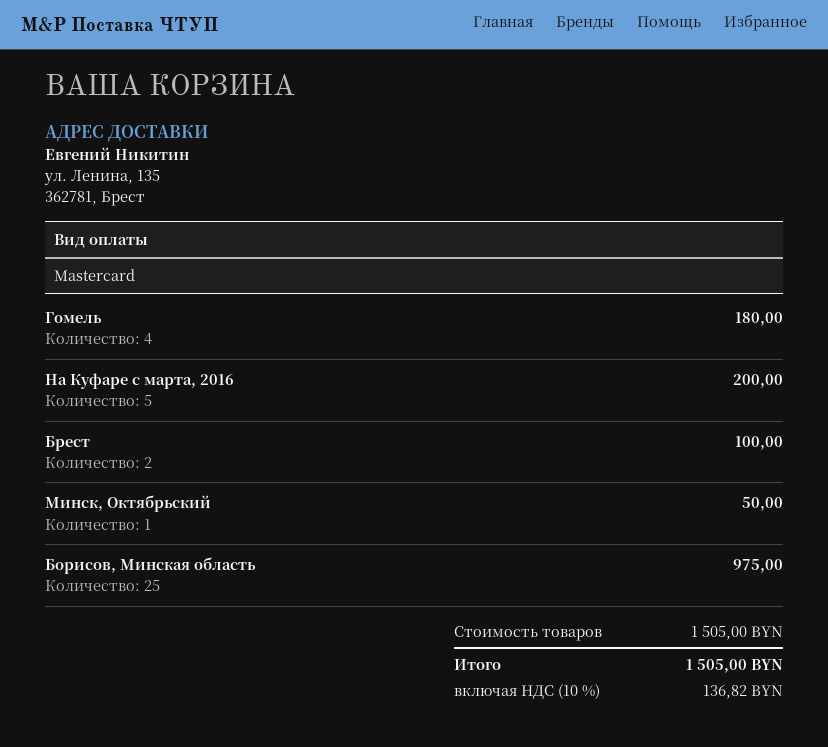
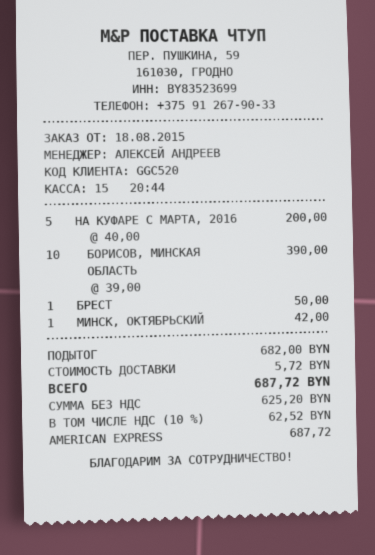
payment method: Mastercard -> American Express
Гомель: 4 for 180.00 -> none
Брест: 2 for 100.00 -> 1 for 50.00
Минск, Октябрьский: 1 for 50.00 -> 1 for 42.00
Борисов, Минская область: 25 for 975.00 -> 10 for 390.00
subtotal: 1505.00 -> 682.00
shipping: none -> 5.72
tax: 10% = 136.82 -> 10% = 62.52
total: 1505.00 -> 687.72

